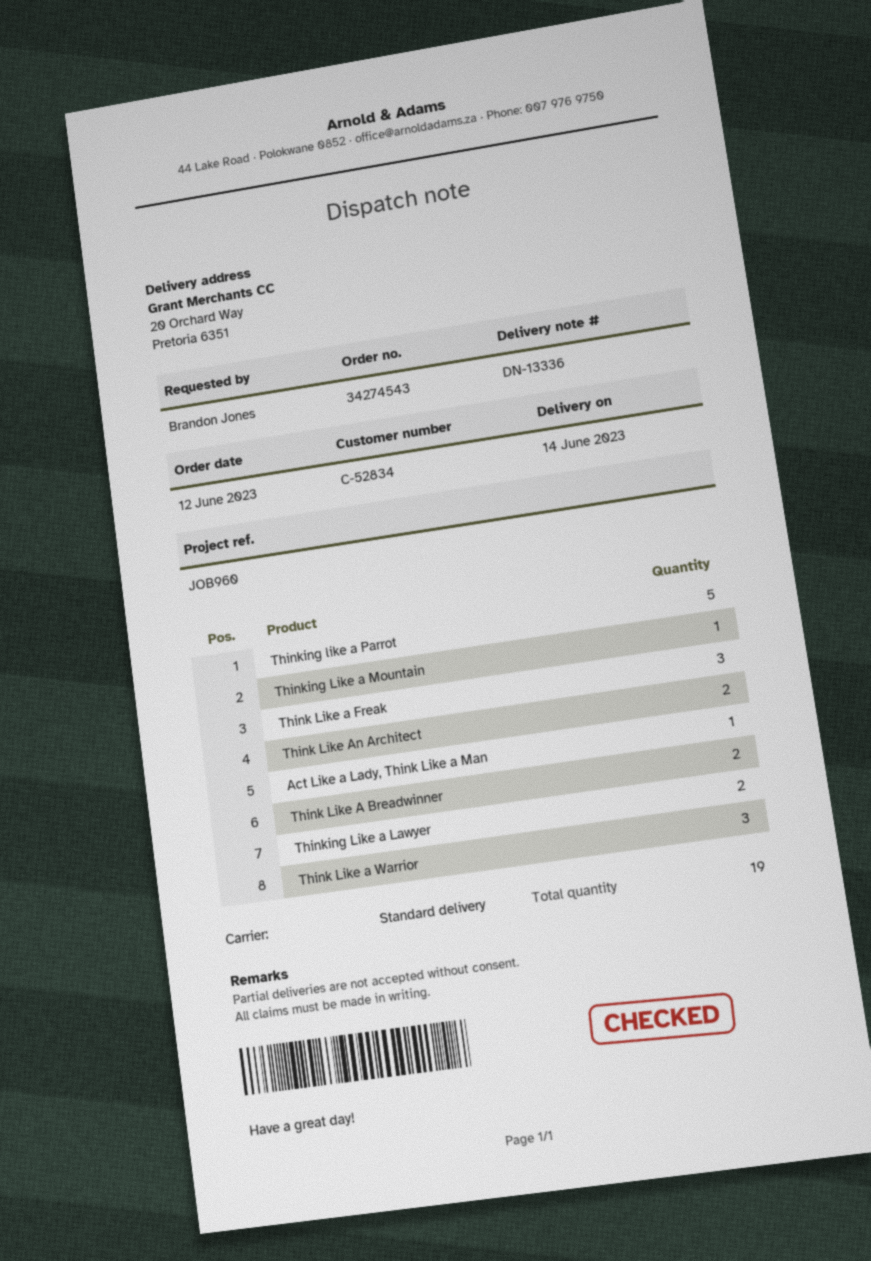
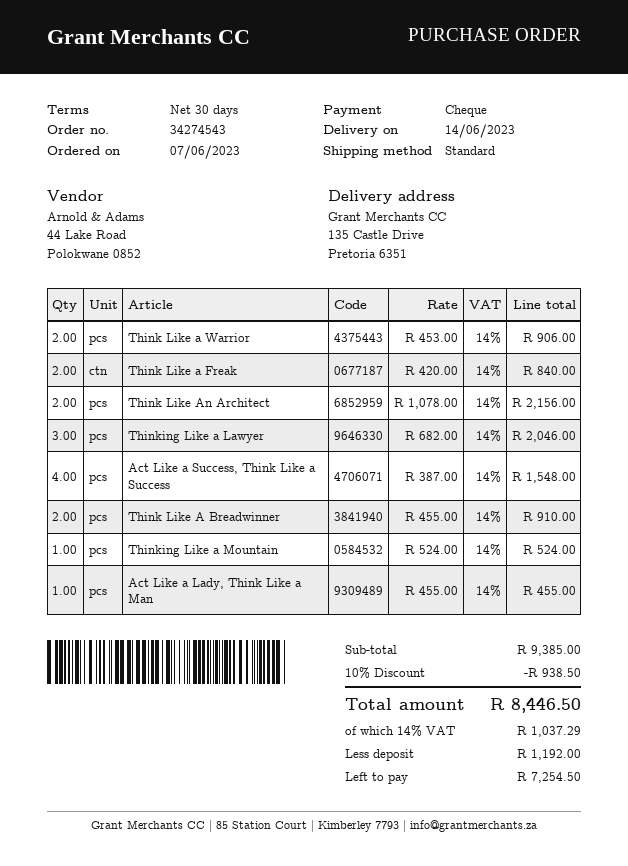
order date: 2023-06-12 -> 2023-06-07
ship to: 20 Orchard Way, Pretoria 6351 -> 135 Castle Drive, Pretoria 6351
Thinking like a Parrot: 5 -> none
Think Like a Freak: 3 -> 2
Thinking Like a Lawyer: 2 -> 3
Think Like a Warrior: 3 -> 2
Act Like a Success, Think Like a Success: none -> 4

